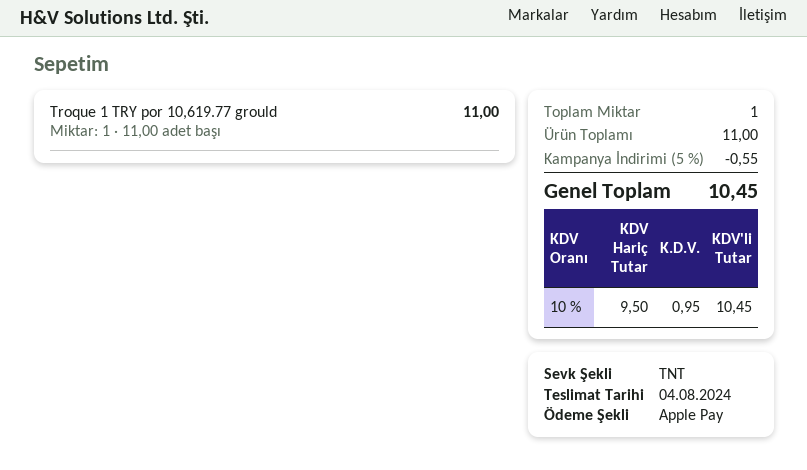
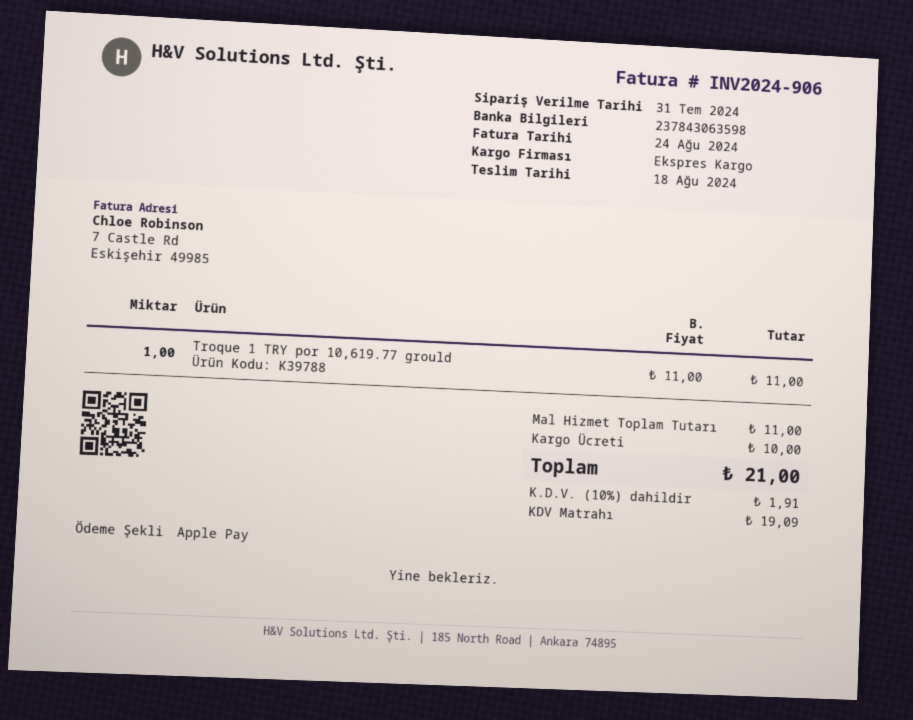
delivery date: 2024-08-04 -> 2024-08-18
shipping method: TNT -> express
discount: 5% = 0.55 -> none
shipping: none -> 10.00
net: 9.50 -> 19.09
tax: 10% = 0.95 -> 10% = 1.91
total: 10.45 -> 21.00

